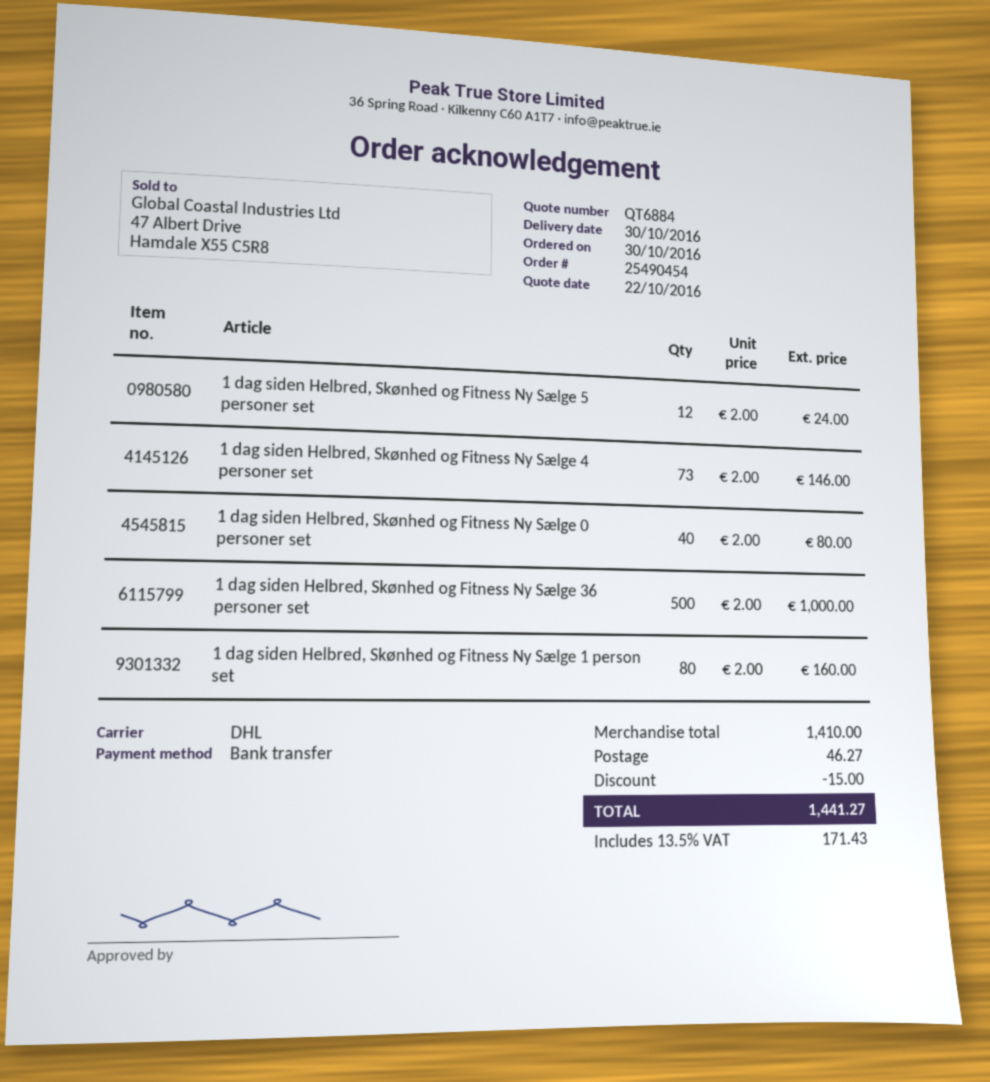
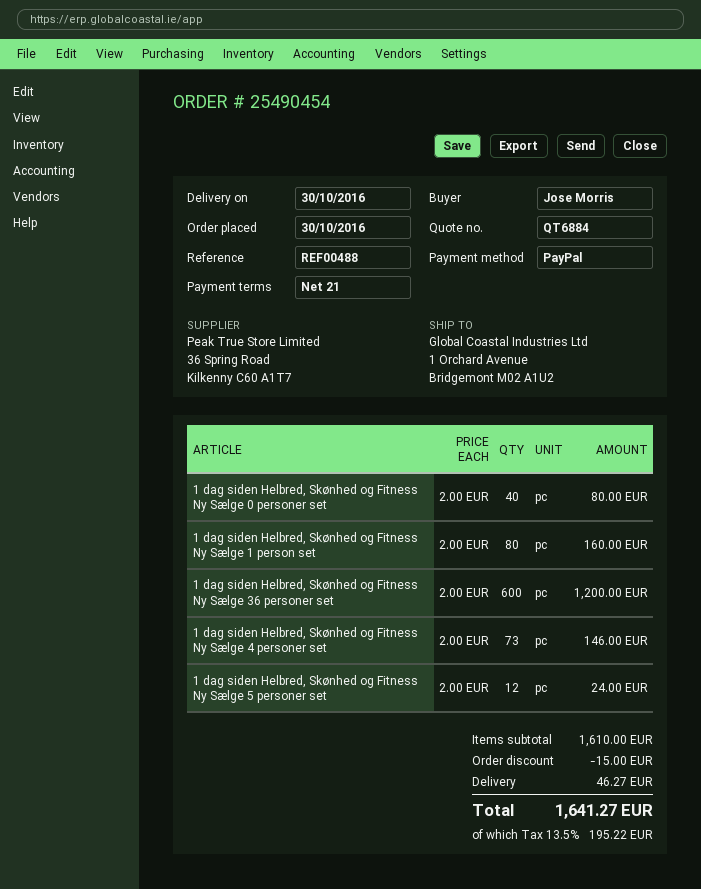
payment method: bank transfer -> PayPal
1 dag siden Helbred, Skønhed og Fitness Ny Sælge 36 personer set: 500 x 2.00 = 1000.00 -> 600 x 2.00 = 1200.00
subtotal: 1410.00 -> 1610.00
tax: 13.5% = 171.43 -> 13.5% = 195.22
total: 1441.27 -> 1641.27

